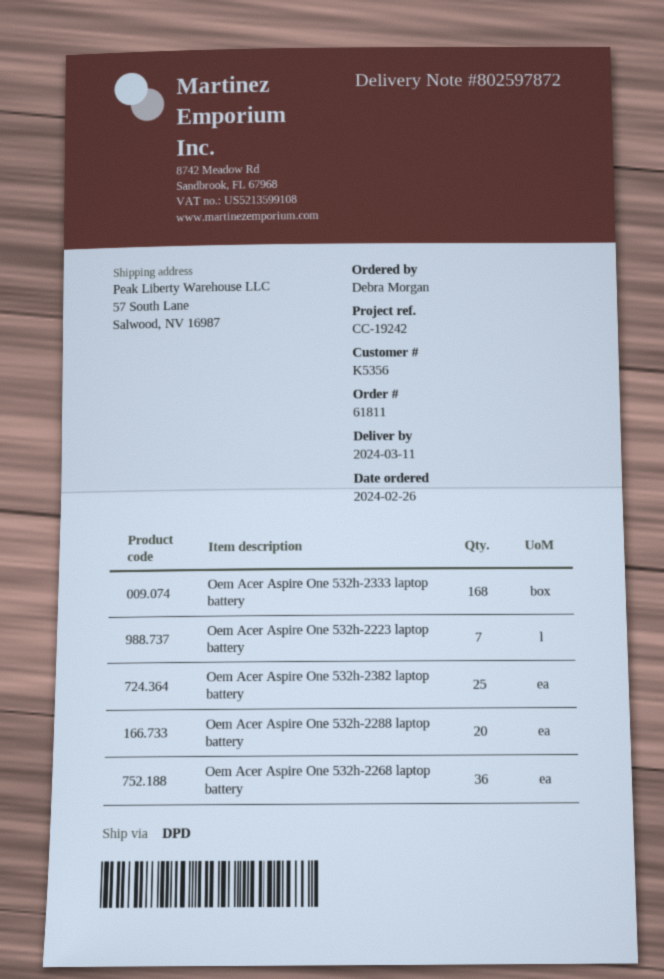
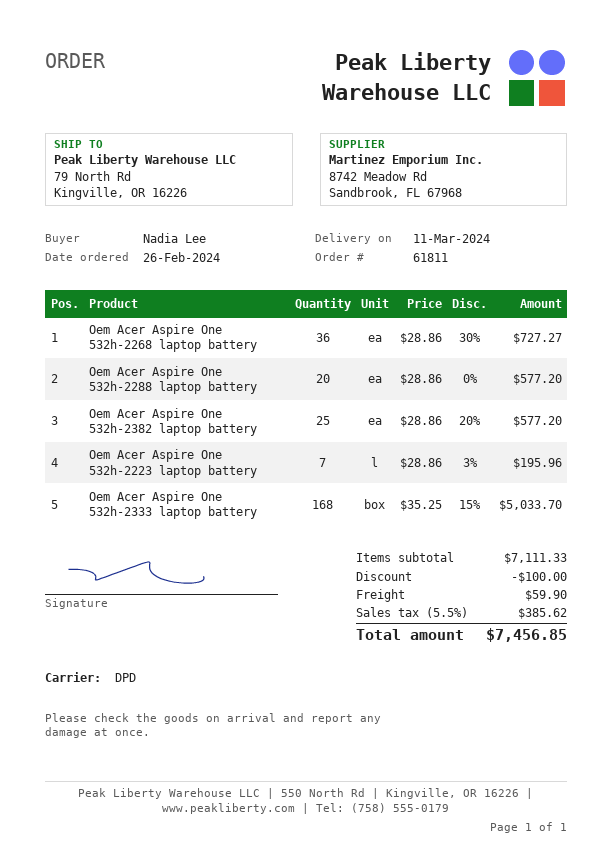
ordered by: Debra Morgan -> Nadia Lee
ship to: 57 South Lane, Salwood, NV 16987 -> 79 North Rd, Kingville, OR 16226

